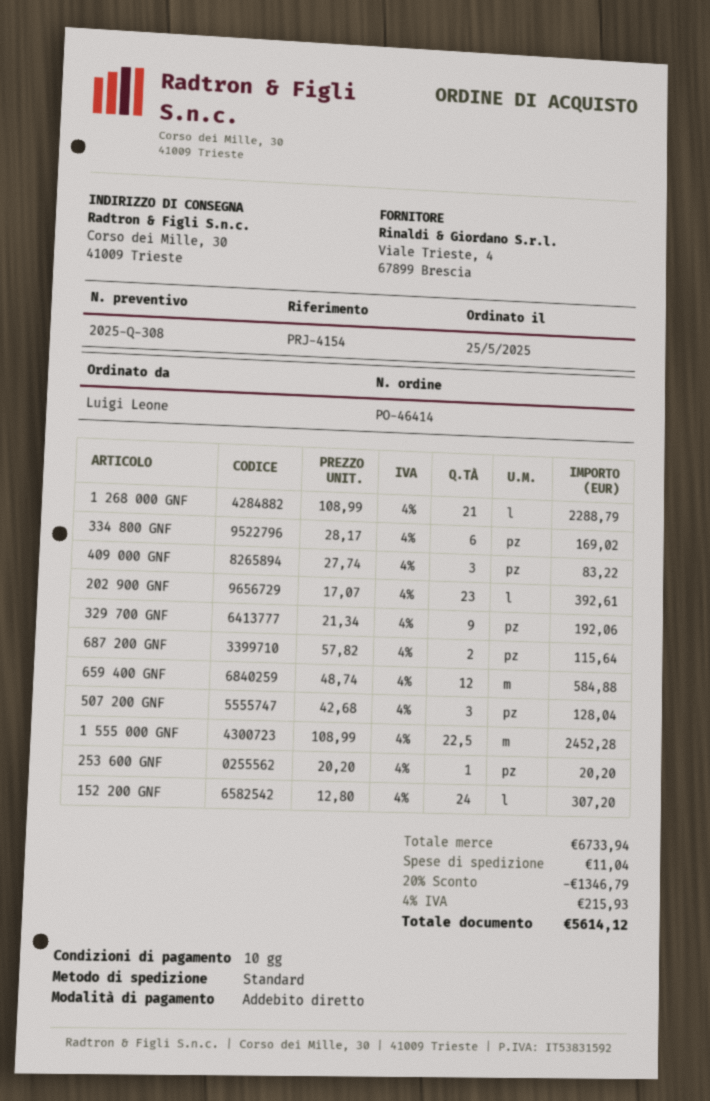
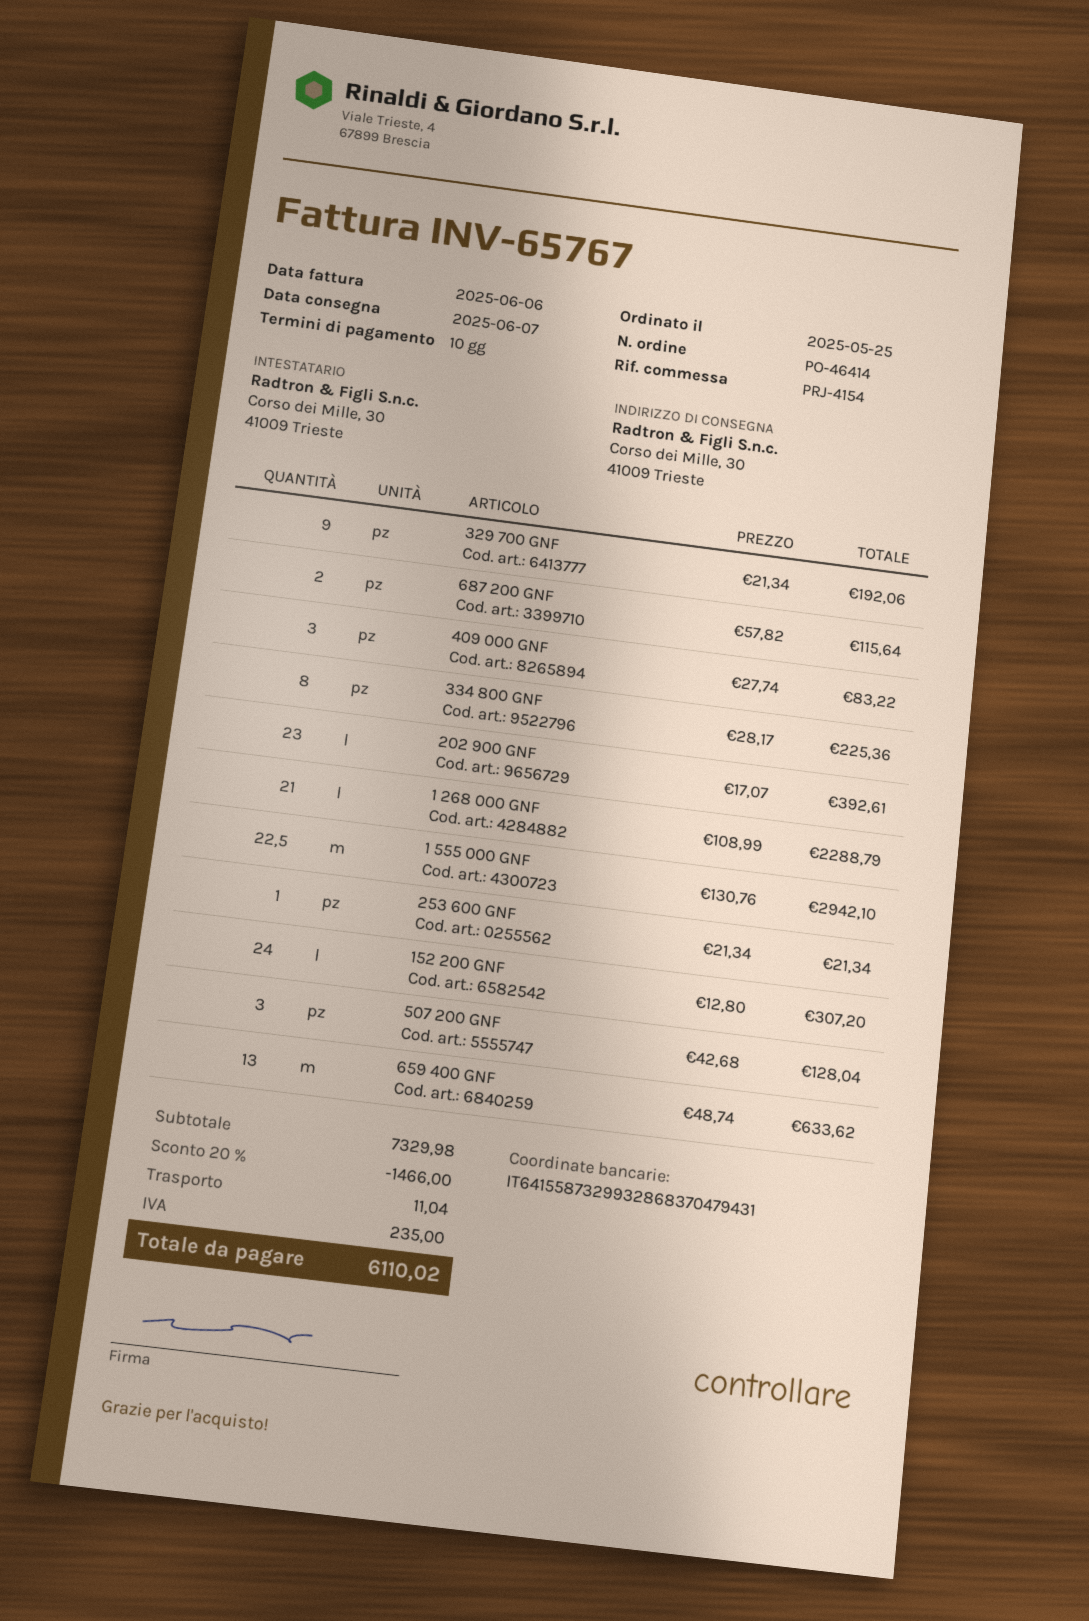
334 800 GNF: 6 x 28.17 = 169.02 -> 8 x 28.17 = 225.36
659 400 GNF: 12 x 48.74 = 584.88 -> 13 x 48.74 = 633.62
1 555 000 GNF: 22.5 x 108.99 = 2452.28 -> 22.5 x 130.76 = 2942.10
253 600 GNF: 1 x 20.20 = 20.20 -> 1 x 21.34 = 21.34
subtotal: 6733.94 -> 7329.98
discount: 20% = 1346.79 -> 20% = 1466.00
tax: 215.93 -> 235.00
total: 5614.12 -> 6110.02

